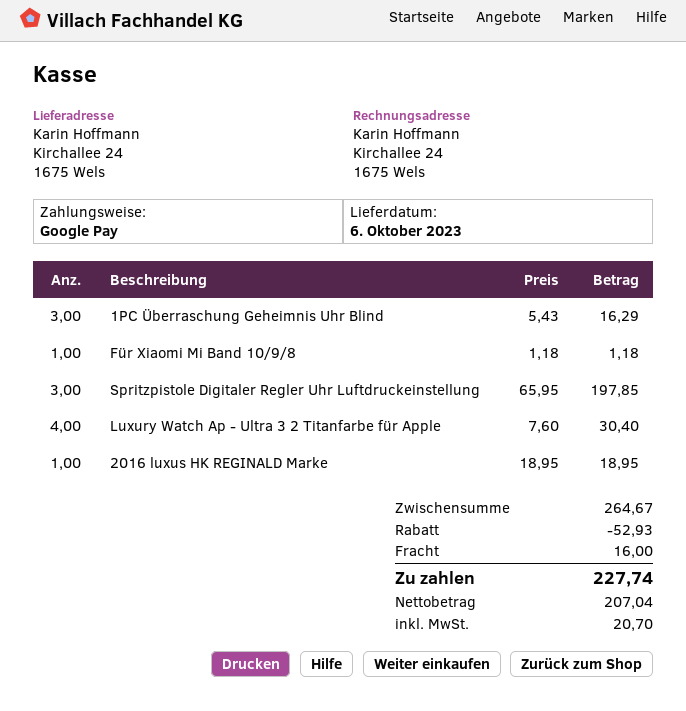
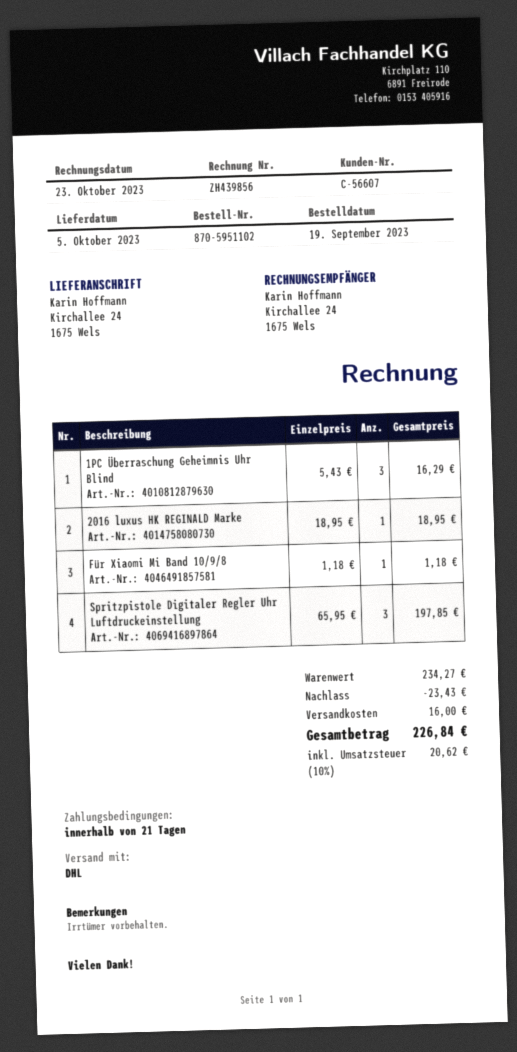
delivery date: 2023-10-06 -> 2023-10-05
Luxury Watch Ap - Ultra 3 2 Titanfarbe für Apple: 4 x 7.60 = 30.40 -> none
subtotal: 264.67 -> 234.27
discount: 52.93 -> 23.43
tax: 20.70 -> 20.62
total: 227.74 -> 226.84

